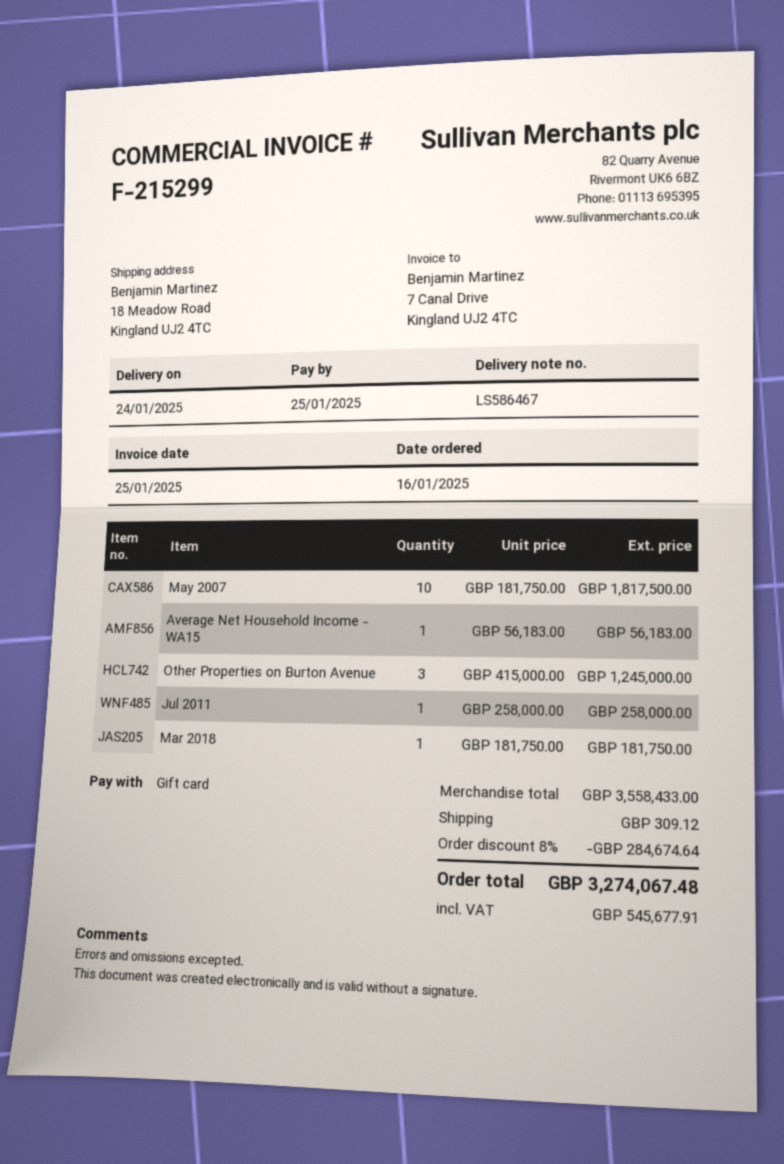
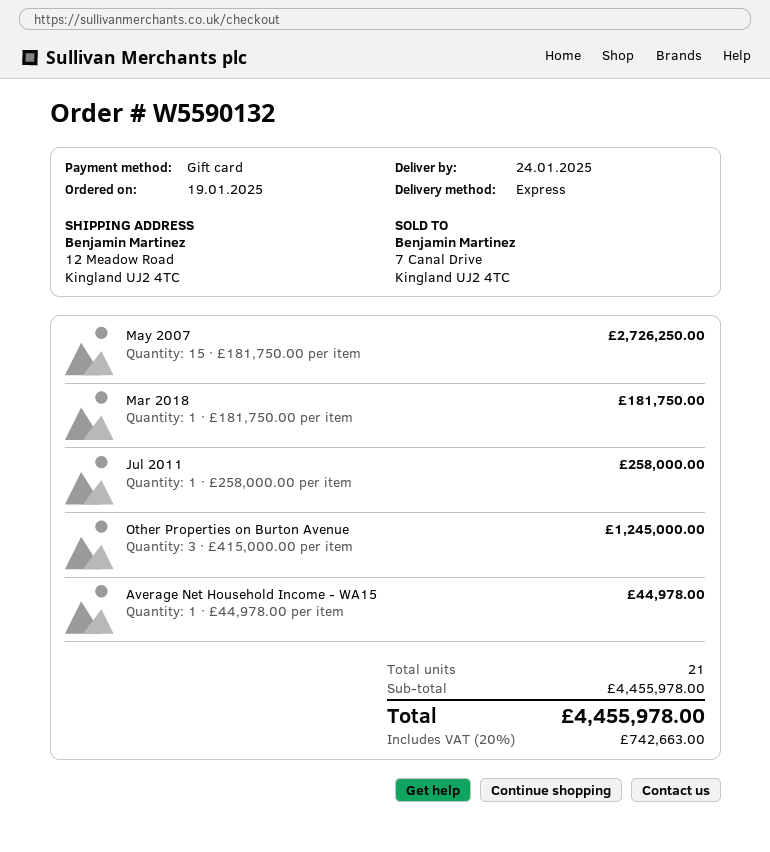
order date: 2025-01-16 -> 2025-01-19
ship to: 18 Meadow Road, Kingland UJ2 4TC -> 12 Meadow Road, Kingland UJ2 4TC
May 2007: 10 x 181750.00 = 1817500.00 -> 15 x 181750.00 = 2726250.00
Average Net Household Income - WA15: 1 x 56183.00 = 56183.00 -> 1 x 44978.00 = 44978.00
subtotal: 3558433.00 -> 4455978.00
discount: 8% = 284674.64 -> none
shipping: 309.12 -> none
tax: 545677.91 -> 742663.00
total: 3274067.48 -> 4455978.00

